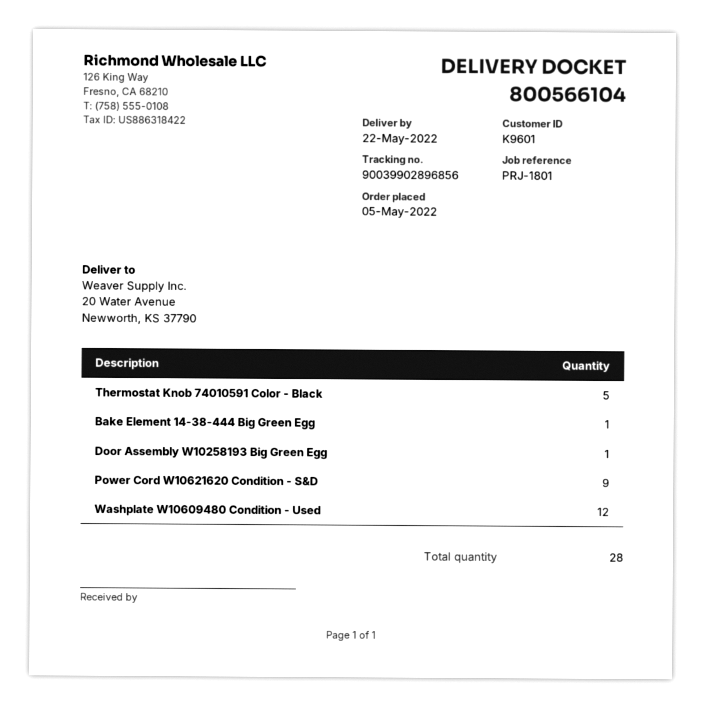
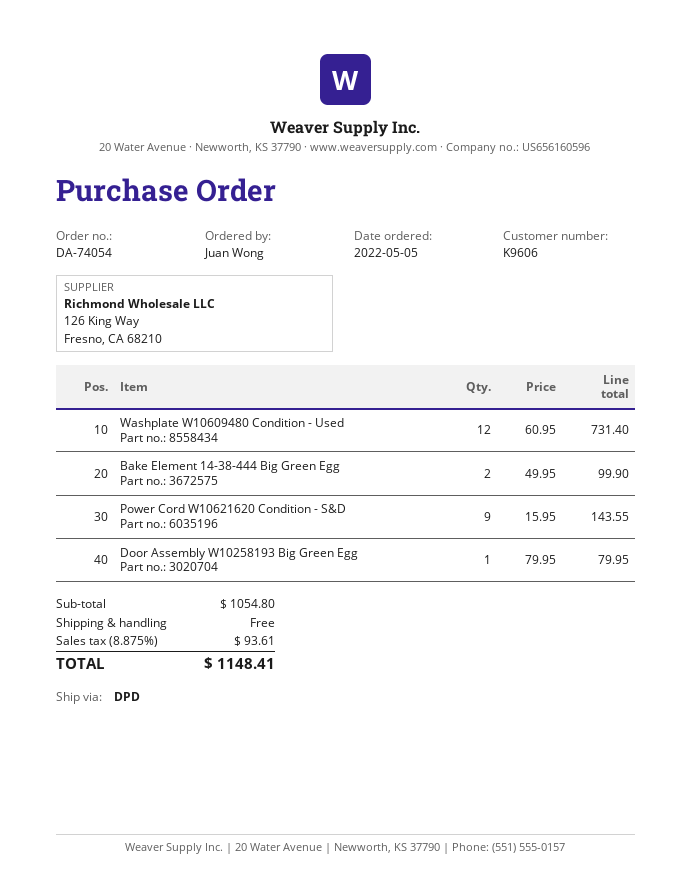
customer number: K9601 -> K9606
Thermostat Knob 74010591 Color - Black: 5 -> none
Bake Element 14-38-444 Big Green Egg: 1 -> 2

